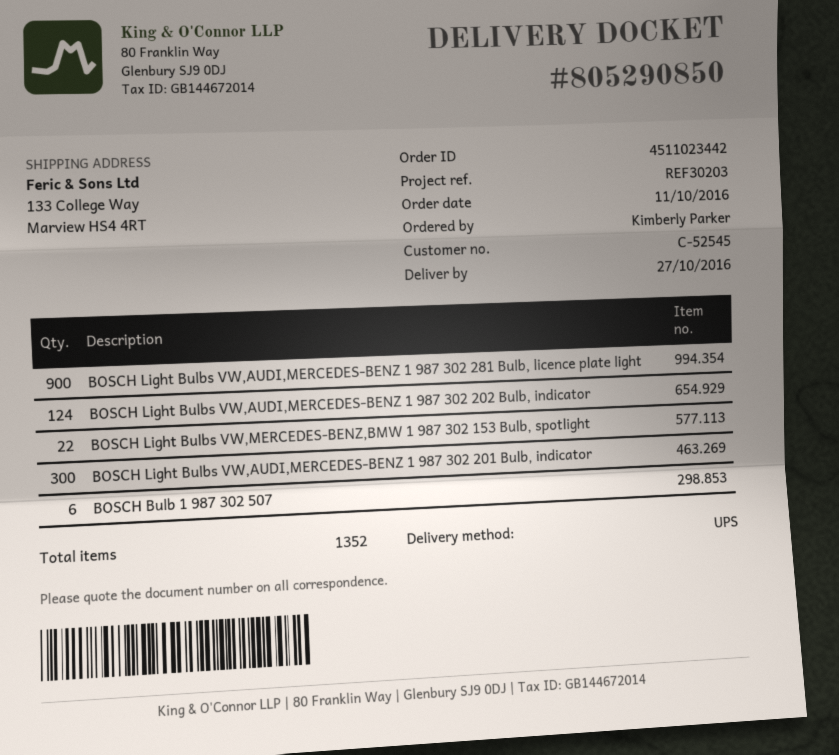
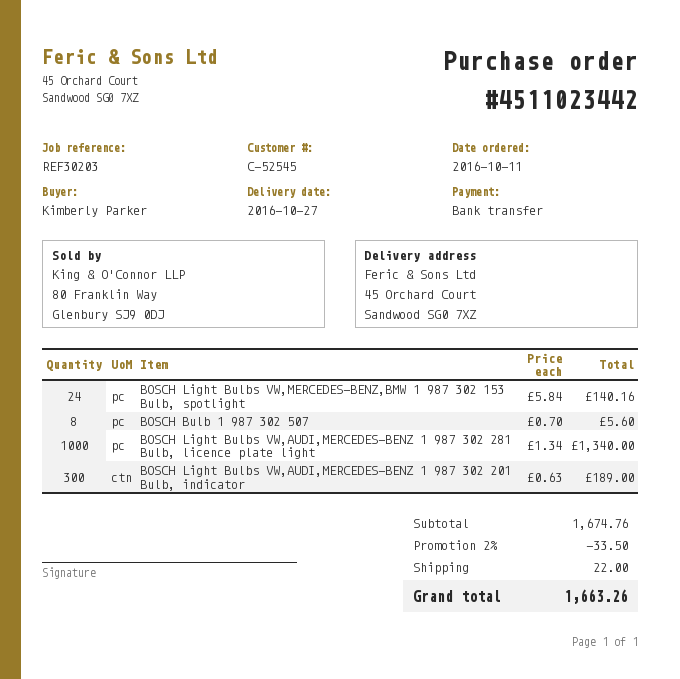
ship to: 133 College Way, Marview HS4 4RT -> 45 Orchard Court, Sandwood SG0 7XZ
BOSCH Light Bulbs VW,AUDI,MERCEDES-BENZ 1 987 302 281 Bulb, licence plate light: 900 -> 1000
BOSCH Light Bulbs VW,AUDI,MERCEDES-BENZ 1 987 302 202 Bulb, indicator: 124 -> none
BOSCH Light Bulbs VW,MERCEDES-BENZ,BMW 1 987 302 153 Bulb, spotlight: 22 -> 24
BOSCH Bulb 1 987 302 507: 6 -> 8

